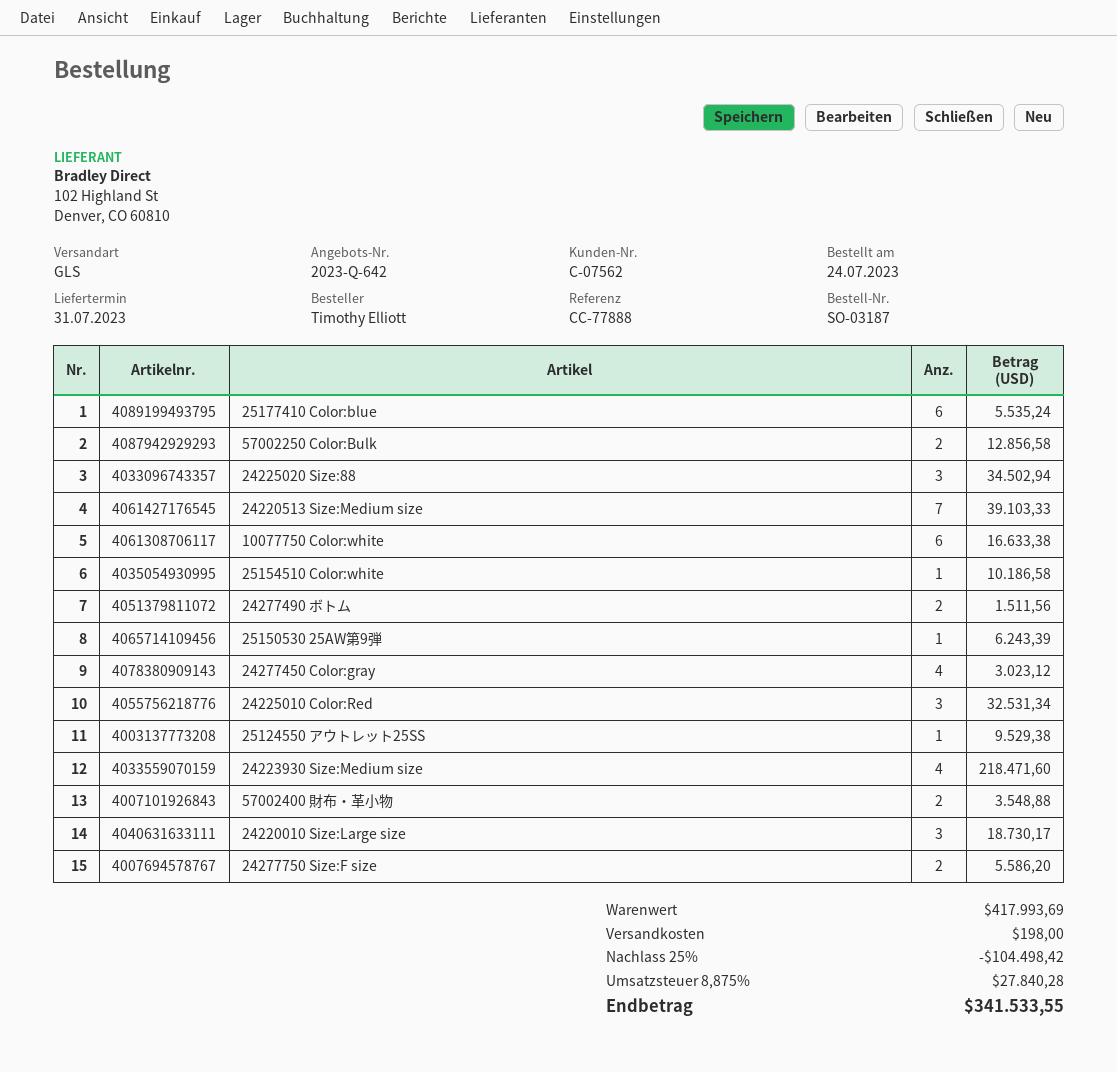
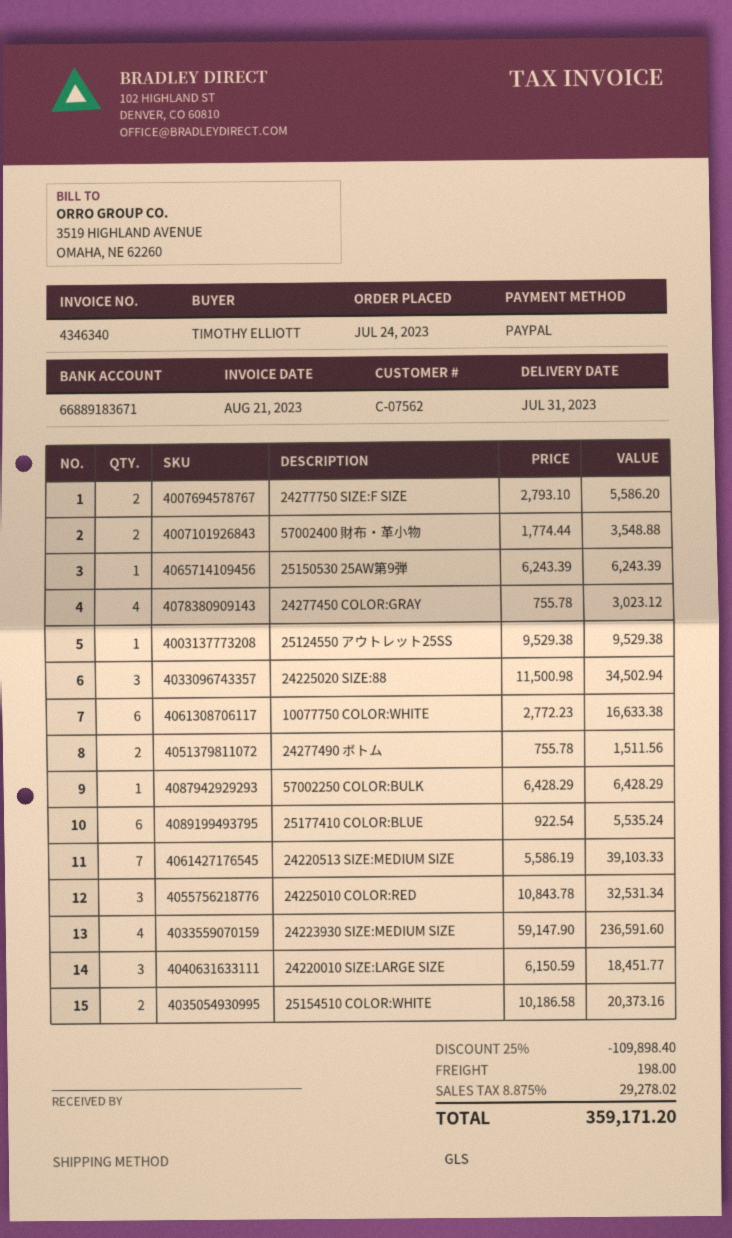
57002250 Color:Bulk: 2 for 12856.58 -> 1 for 6428.29
25154510 Color:white: 1 for 10186.58 -> 2 for 20373.16
24223930 Size:Medium size: 4 for 218471.60 -> 4 for 236591.60
24220010 Size:Large size: 3 for 18730.17 -> 3 for 18451.77
discount: 25% = 104498.42 -> 25% = 109898.40
tax: 8.875% = 27840.28 -> 8.875% = 29278.02
total: 341533.55 -> 359171.20

